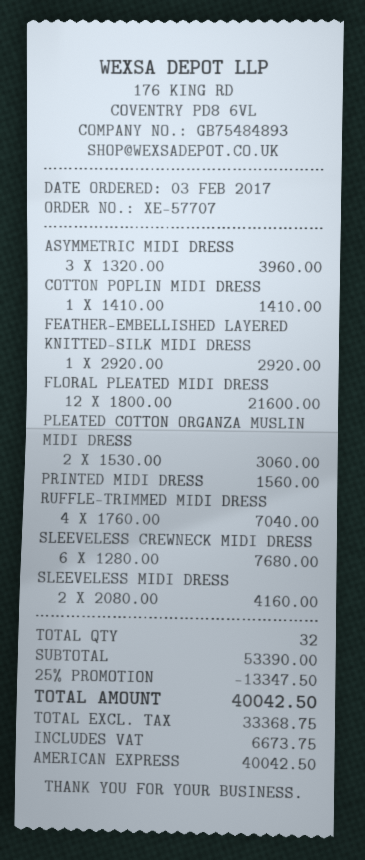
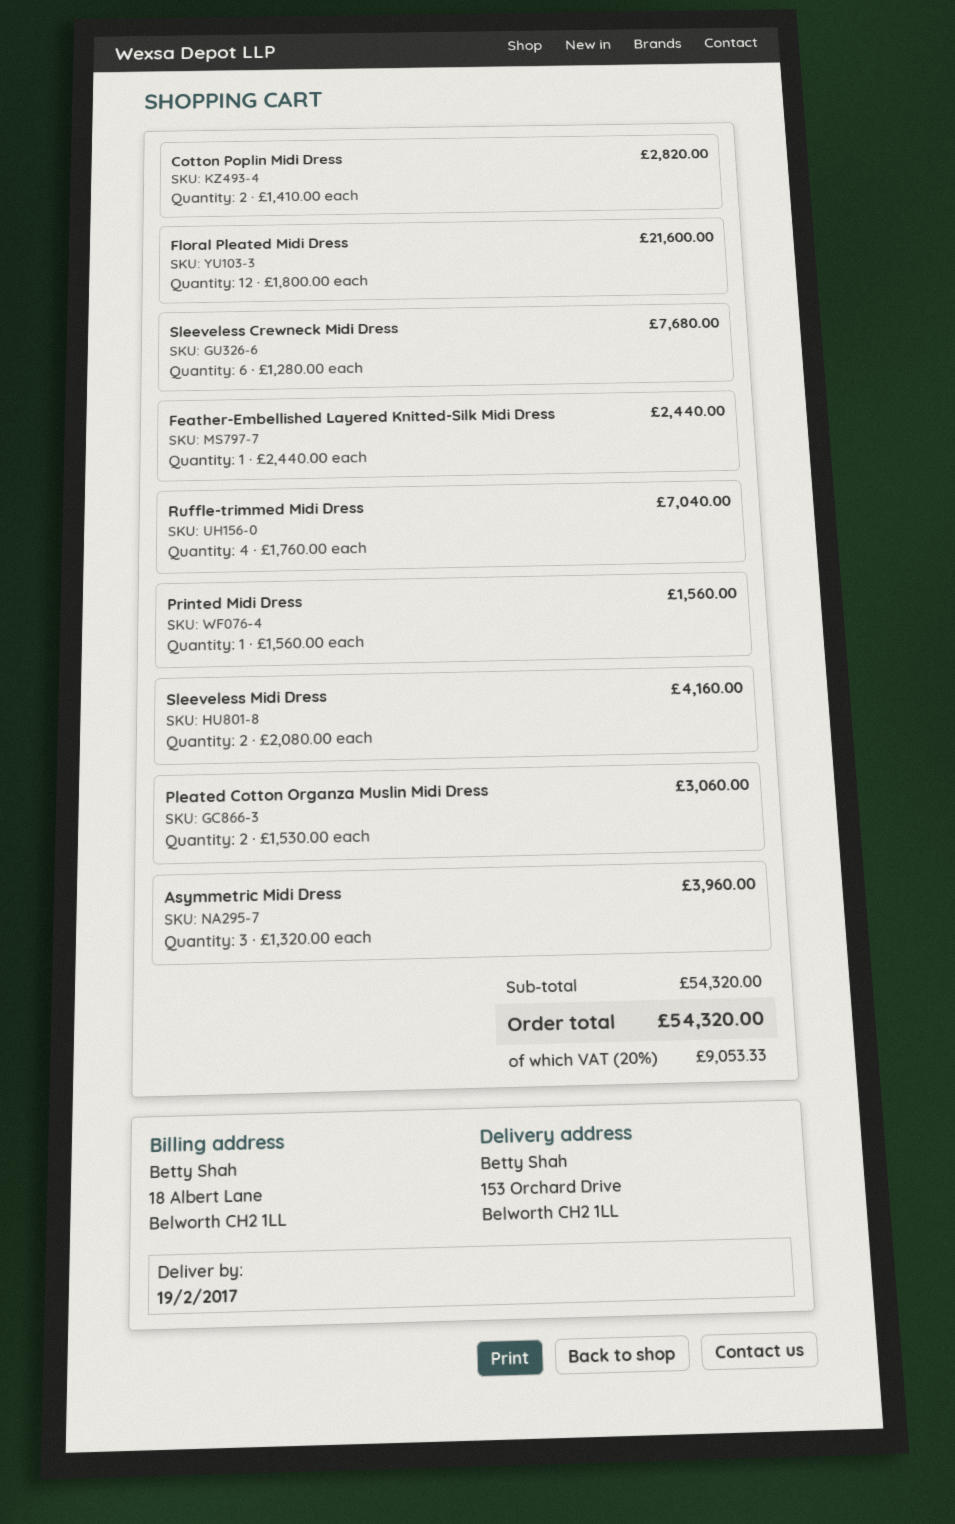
COTTON POPLIN MIDI DRESS: 1 x 1410.00 = 1410.00 -> 2 x 1410.00 = 2820.00
FEATHER-EMBELLISHED LAYERED KNITTED-SILK MIDI DRESS: 1 x 2920.00 = 2920.00 -> 1 x 2440.00 = 2440.00
subtotal: 53390.00 -> 54320.00
discount: 25% = 13347.50 -> none
tax: 6673.75 -> 9053.33
total: 40042.50 -> 54320.00

